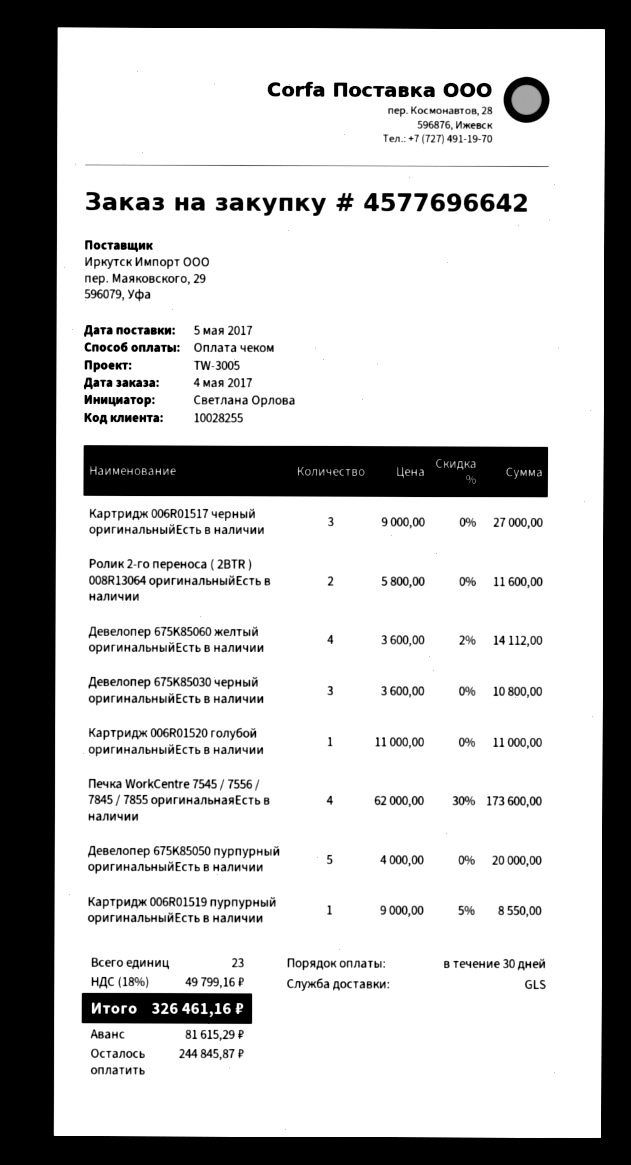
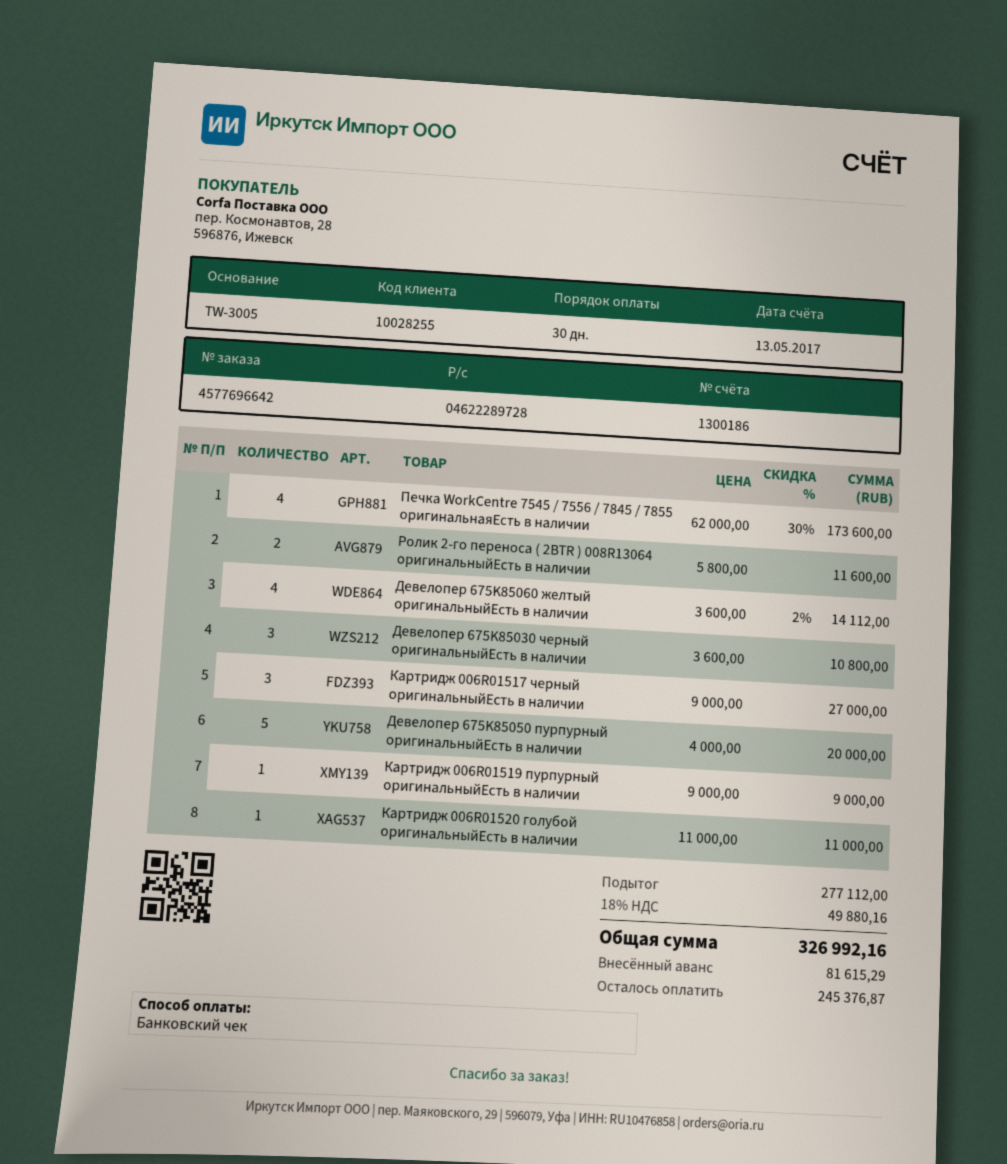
Картридж 006R01519 пурпурный оригинальныйЕсть в наличии: 1 x 9000.00 - 5% = 8550.00 -> 1 x 9000.00 = 9000.00
tax: 18% = 49799.16 -> 18% = 49880.16
total: 326461.16 -> 326992.16
balance: 244845.87 -> 245376.87

